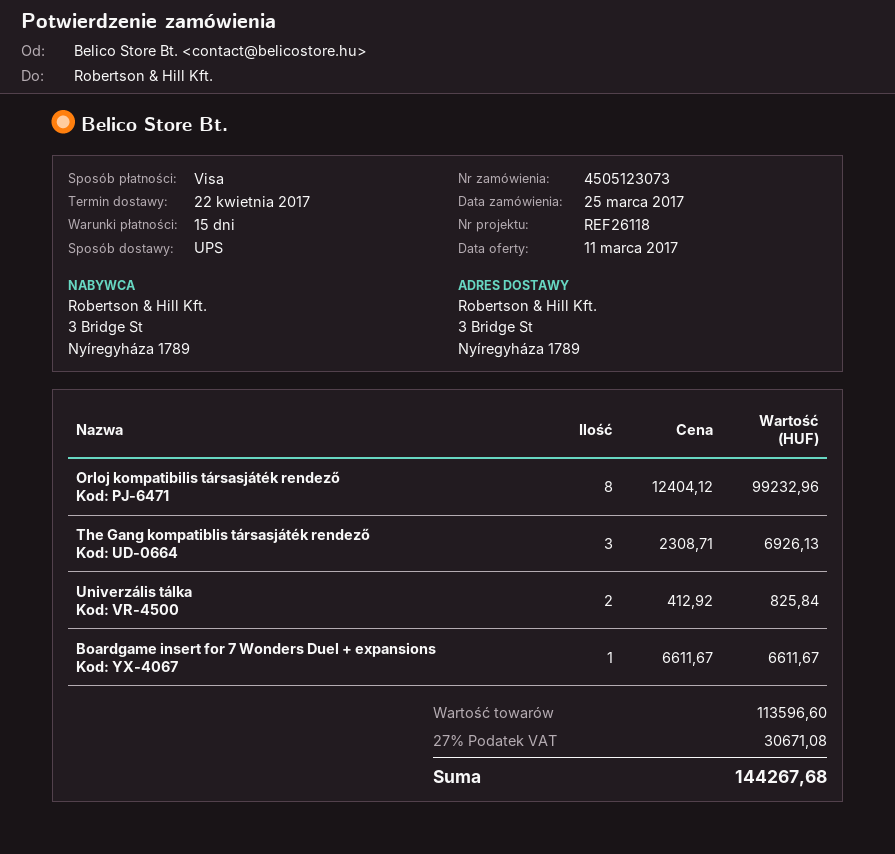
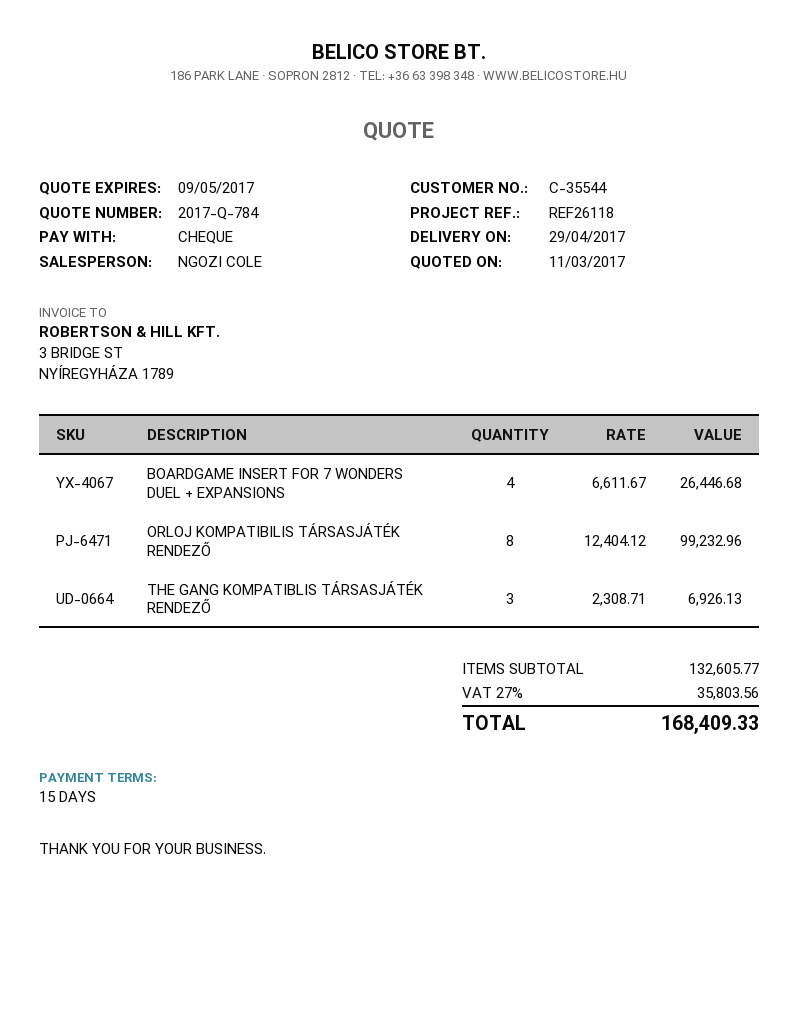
delivery date: 2017-04-22 -> 2017-04-29
payment method: Visa -> cheque
Univerzális tálka: 2 x 412.92 = 825.84 -> none
Boardgame insert for 7 Wonders Duel + expansions: 1 x 6611.67 = 6611.67 -> 4 x 6611.67 = 26446.68
subtotal: 113596.60 -> 132605.77
tax: 27% = 30671.08 -> 27% = 35803.56
total: 144267.68 -> 168409.33

